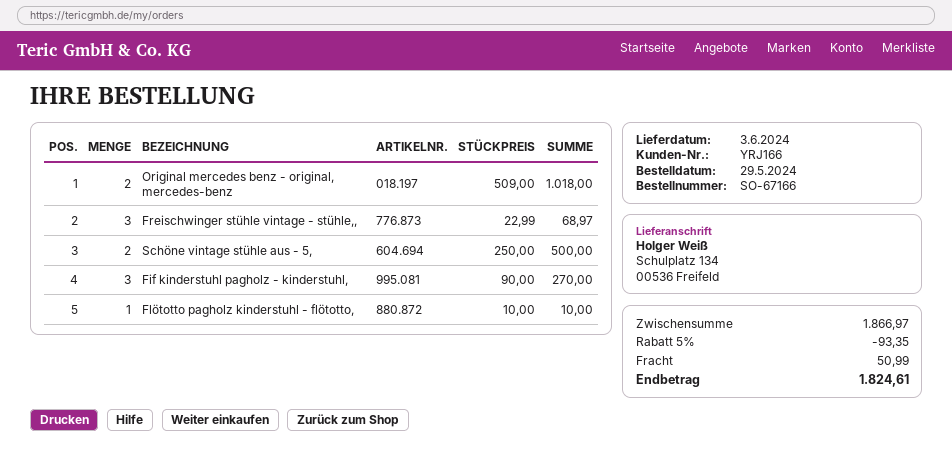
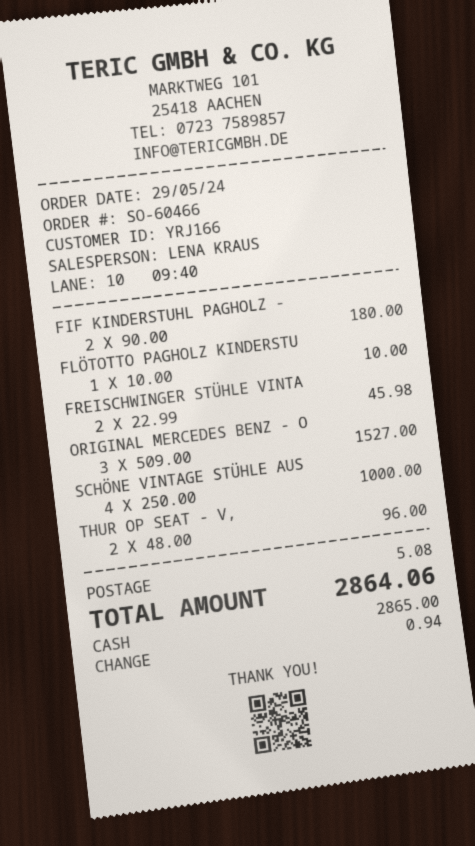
order number: SO-67166 -> SO-60466
Original mercedes benz - original, mercedes-benz: 2 x 509.00 = 1018.00 -> 3 x 509.00 = 1527.00
Freischwinger stühle vintage - stühle,,: 3 x 22.99 = 68.97 -> 2 x 22.99 = 45.98
Schöne vintage stühle aus - 5,: 2 x 250.00 = 500.00 -> 4 x 250.00 = 1000.00
Fif kinderstuhl pagholz - kinderstuhl,: 3 x 90.00 = 270.00 -> 2 x 90.00 = 180.00
THUR OP SEAT - V,: none -> 2 x 48.00 = 96.00
discount: 5% = 93.35 -> none
shipping: 50.99 -> 5.08
total: 1824.61 -> 2864.06

